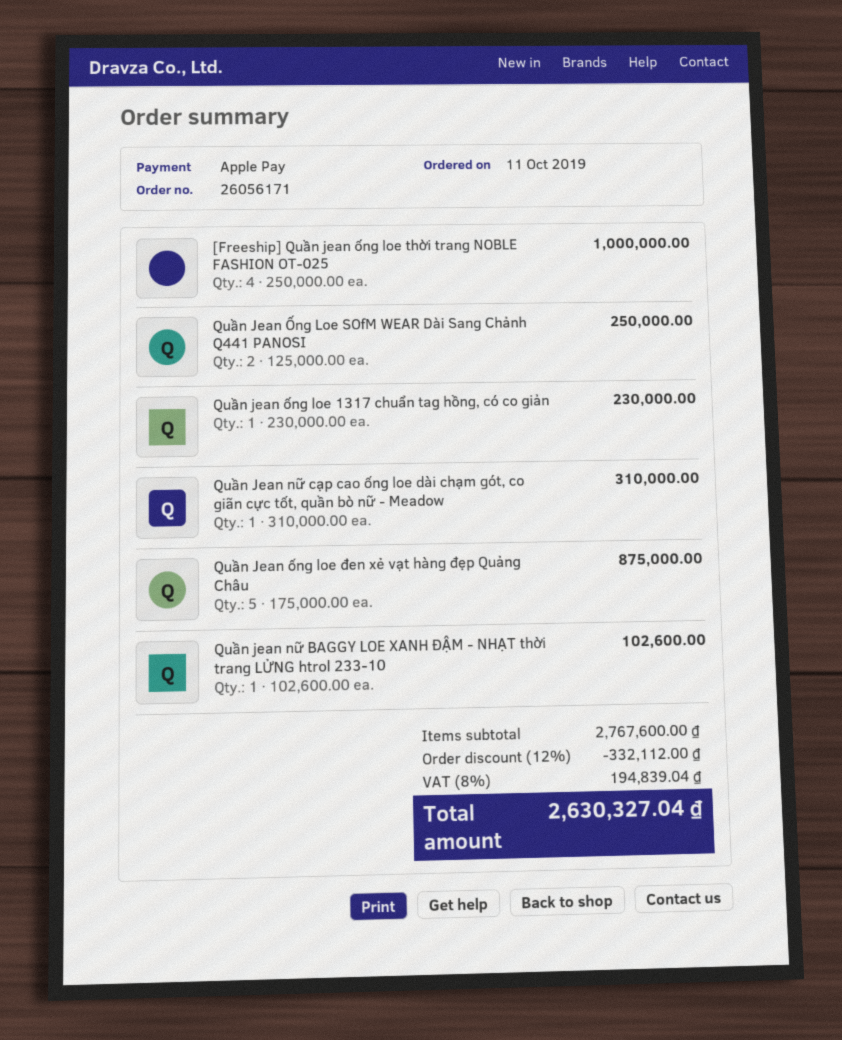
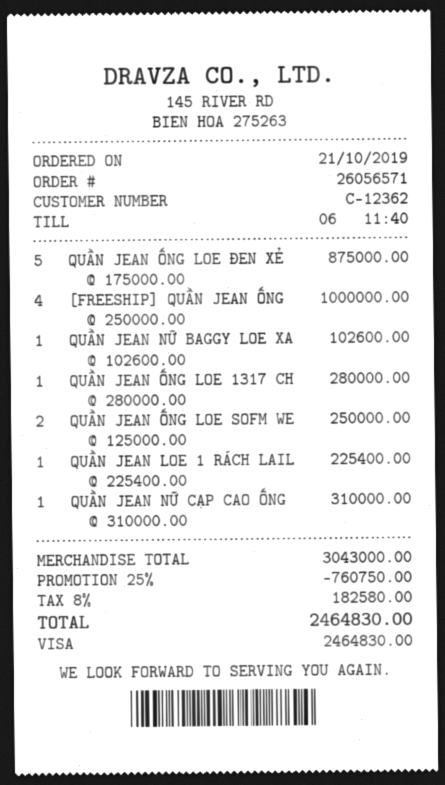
order number: 26056171 -> 26056571
order date: 2019-10-11 -> 2019-10-21
payment method: Apple Pay -> Visa
Quần jean ống loe 1317 chuẩn tag hồng, có co giản: 1 x 230000.00 = 230000.00 -> 1 x 280000.00 = 280000.00
QUẦN JEAN LOE 1 RÁCH LAIL: none -> 1 x 225400.00 = 225400.00
subtotal: 2767600.00 -> 3043000.00
discount: 12% = 332112.00 -> 25% = 760750.00
tax: 8% = 194839.04 -> 8% = 182580.00
total: 2630327.04 -> 2464830.00

